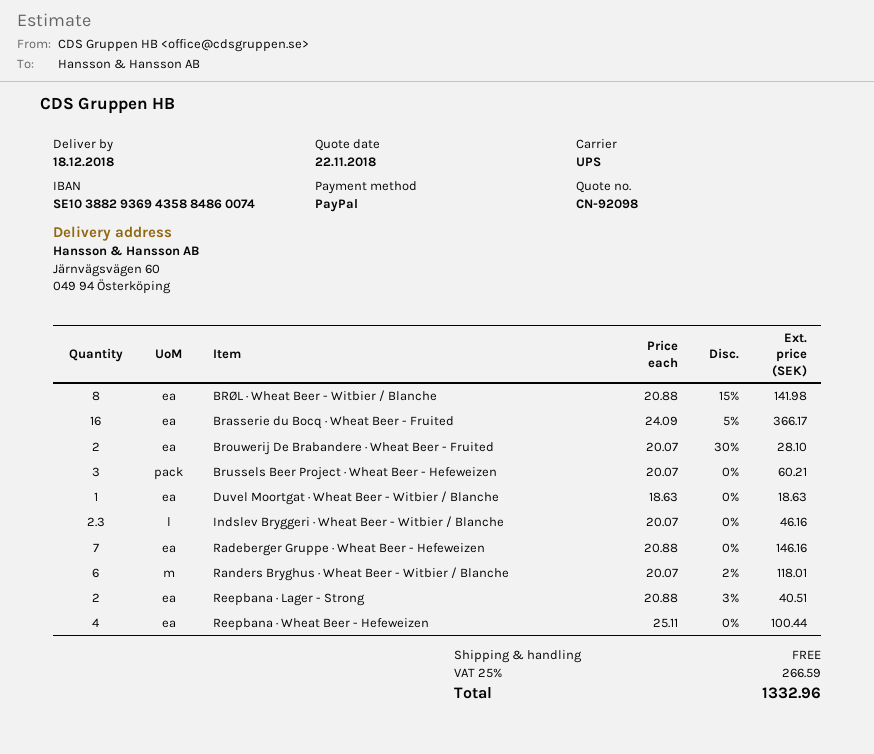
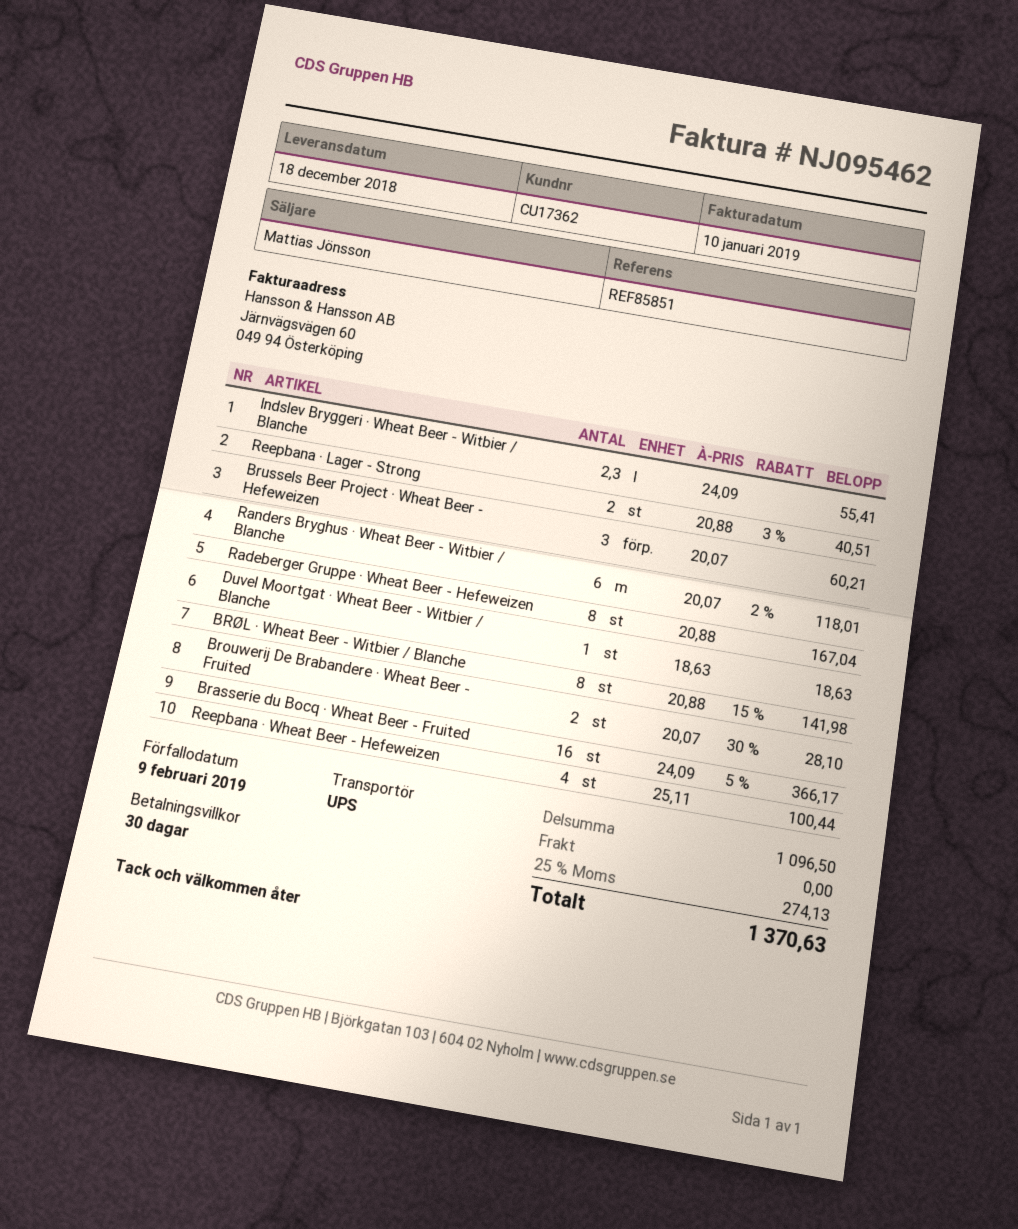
Indslev Bryggeri · Wheat Beer - Witbier / Blanche: 2.3 x 20.07 = 46.16 -> 2.3 x 24.09 = 55.41
Radeberger Gruppe · Wheat Beer - Hefeweizen: 7 x 20.88 = 146.16 -> 8 x 20.88 = 167.04
tax: 25% = 266.59 -> 25% = 274.13
total: 1332.96 -> 1370.63

